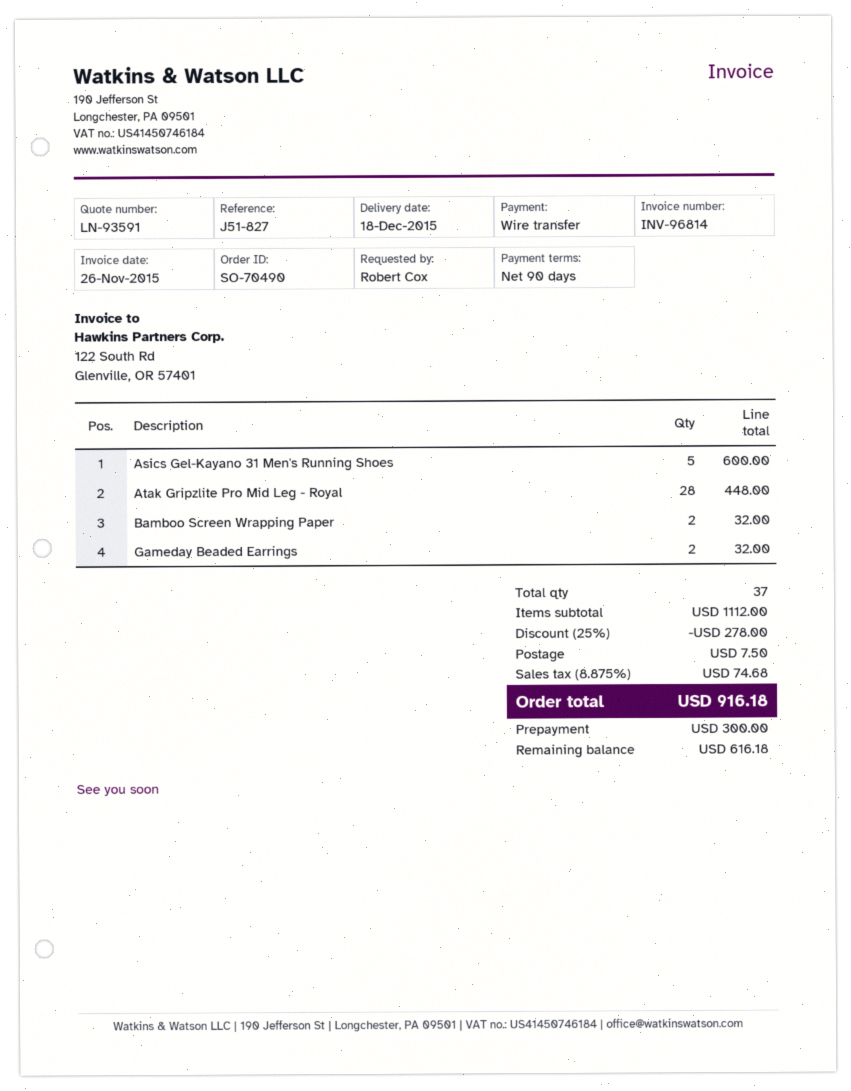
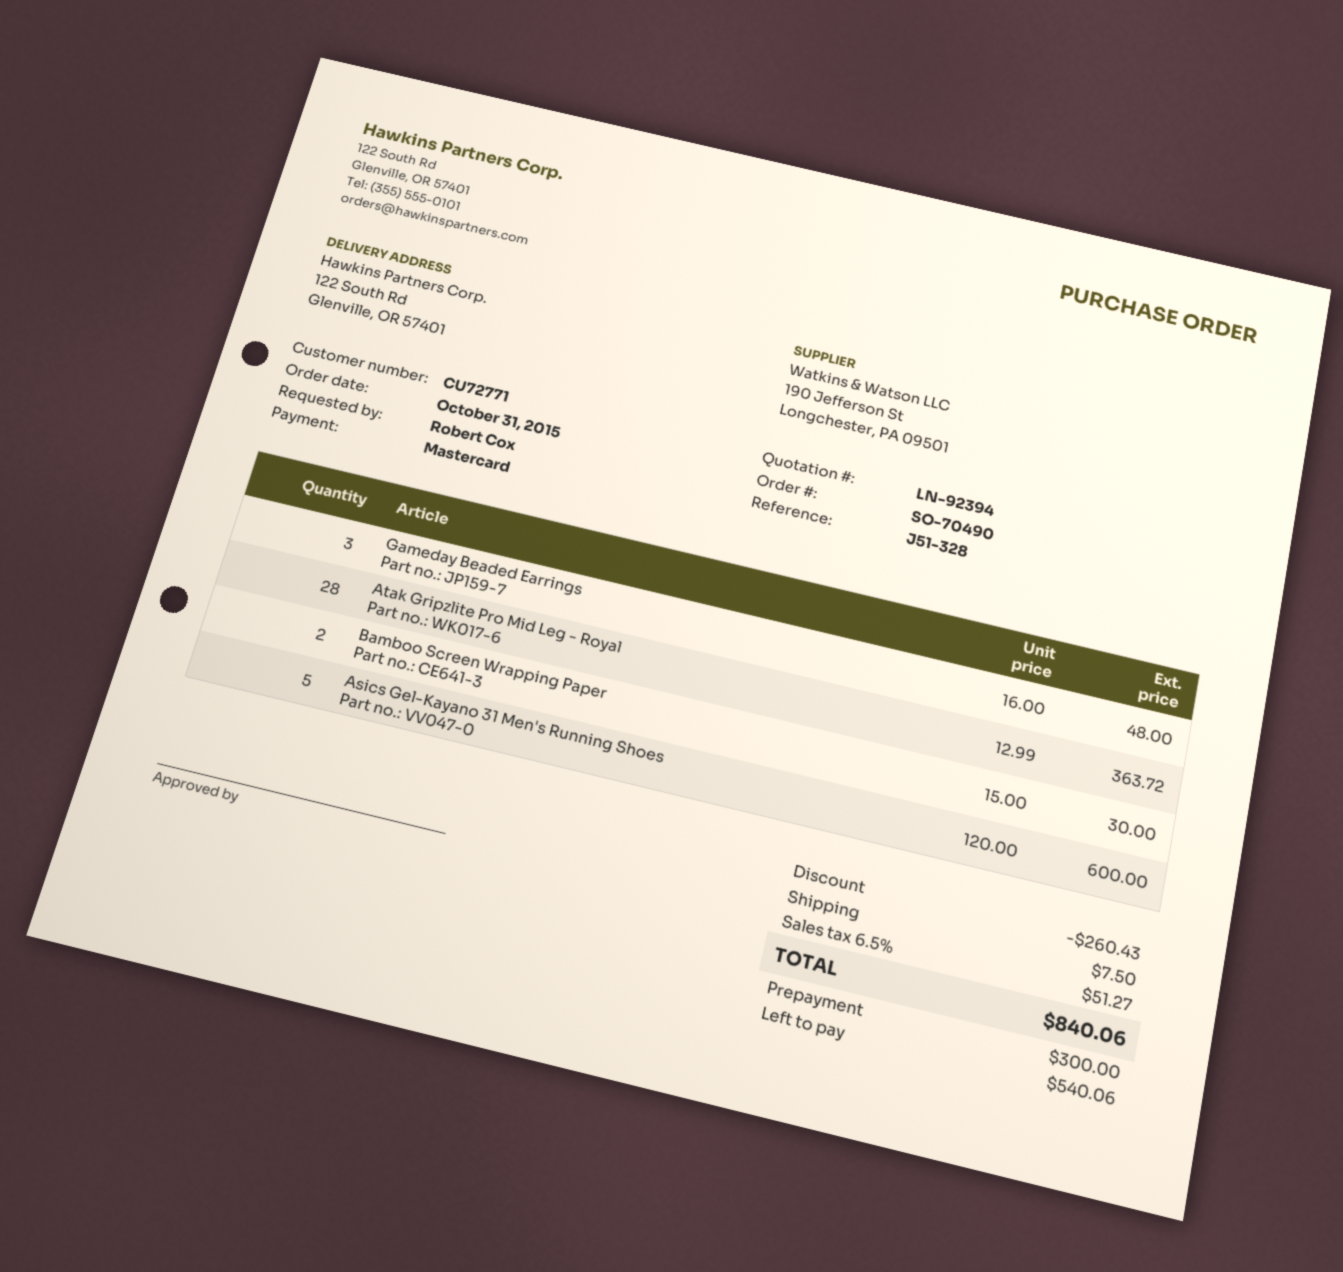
quote number: LN-93591 -> LN-92394
reference: J51-827 -> J51-328
payment method: bank transfer -> Mastercard
Atak Gripzlite Pro Mid Leg - Royal: 28 for 448.00 -> 28 for 363.72
Bamboo Screen Wrapping Paper: 2 for 32.00 -> 2 for 30.00
Gameday Beaded Earrings: 2 for 32.00 -> 3 for 48.00
discount: 278.00 -> 260.43
tax: 8.875% = 74.68 -> 6.5% = 51.27
total: 916.18 -> 840.06
balance: 616.18 -> 540.06

